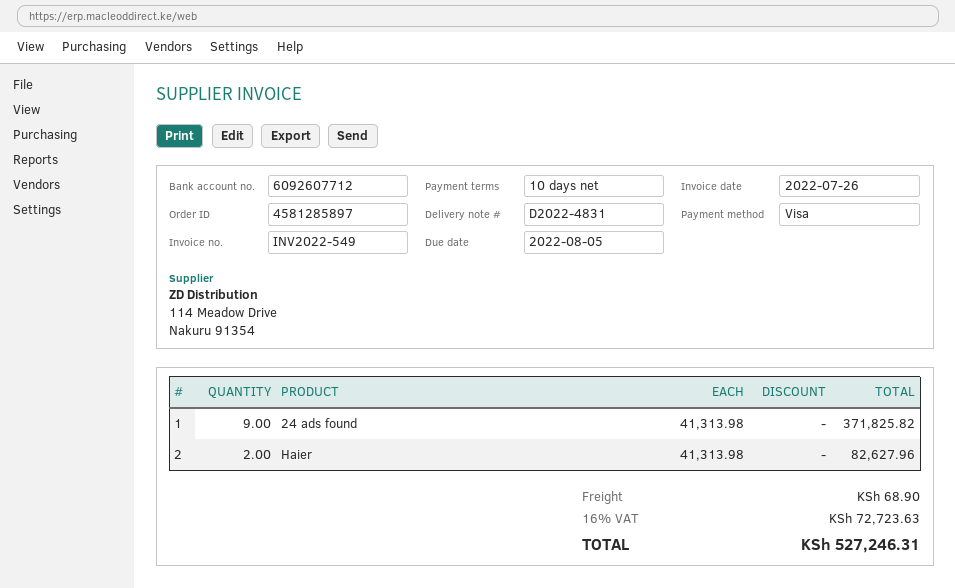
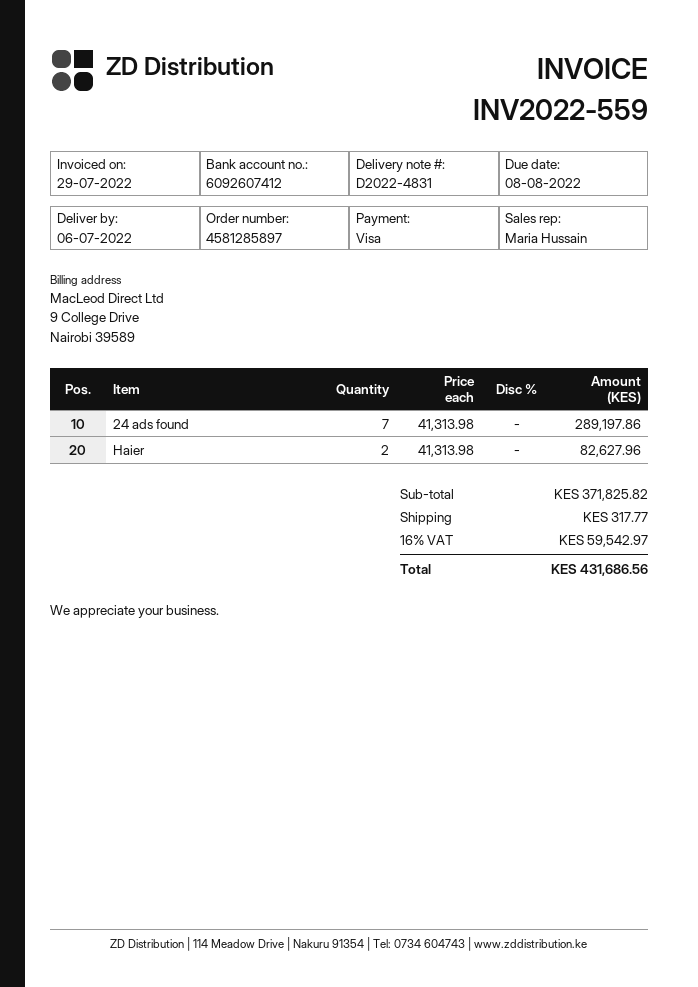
invoice number: INV2022-549 -> INV2022-559
invoice date: 2022-07-26 -> 2022-07-29
due date: 2022-08-05 -> 2022-08-08
bank account: 6092607712 -> 6092607412
24 ads found: 9 x 41313.98 = 371825.82 -> 7 x 41313.98 = 289197.86
shipping: 68.90 -> 317.77
tax: 16% = 72723.63 -> 16% = 59542.97
total: 527246.31 -> 431686.56

